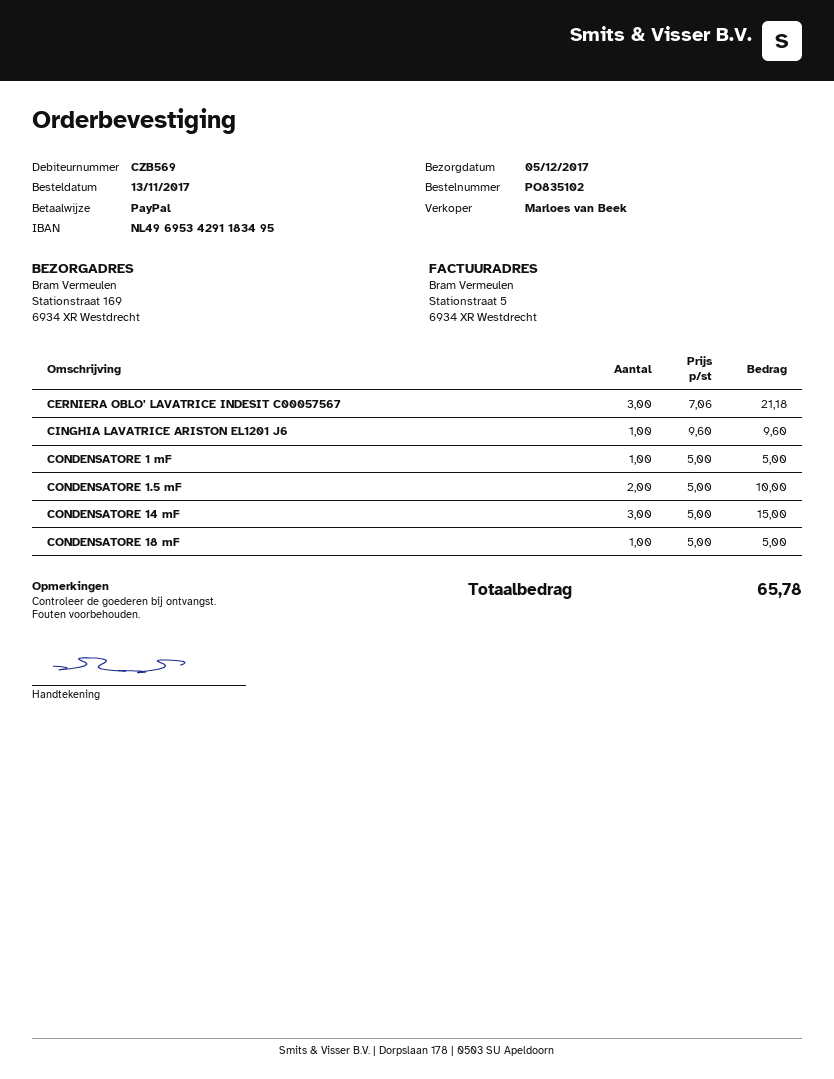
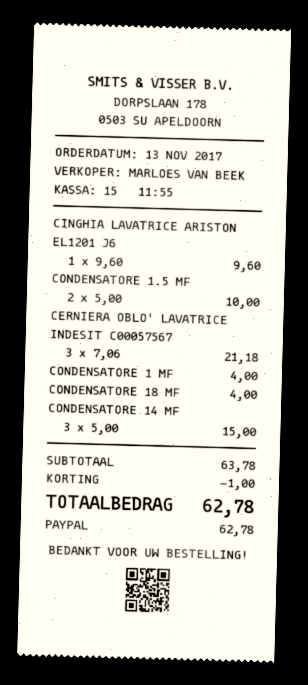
CONDENSATORE 1 mF: 1 x 5.00 = 5.00 -> 1 x 4.00 = 4.00
CONDENSATORE 18 mF: 1 x 5.00 = 5.00 -> 1 x 4.00 = 4.00
discount: none -> 1.00
total: 65.78 -> 62.78

